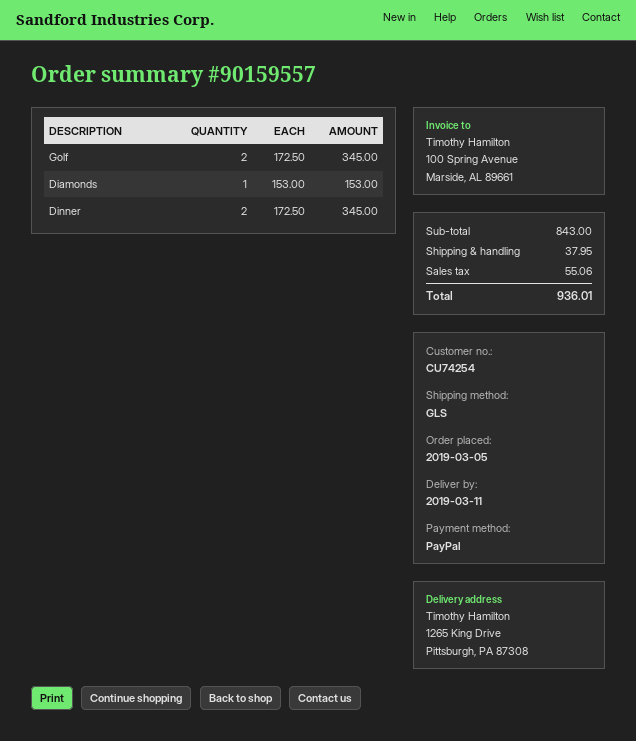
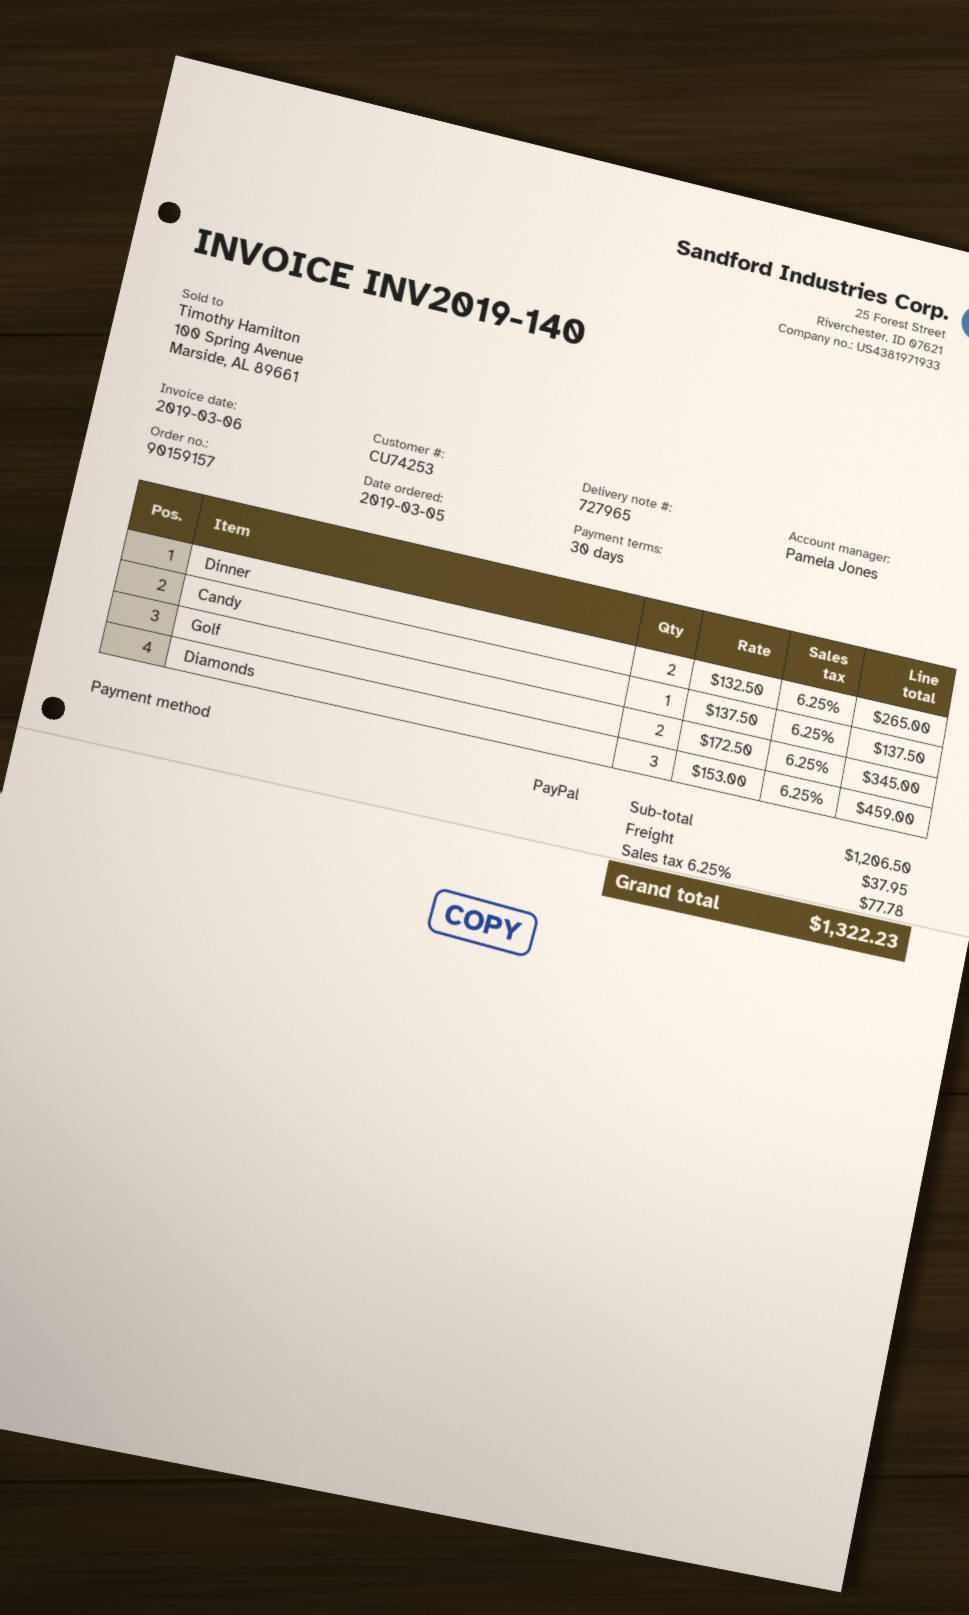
order number: 90159557 -> 90159157
customer number: CU74254 -> CU74253
Diamonds: 1 x 153.00 = 153.00 -> 3 x 153.00 = 459.00
Dinner: 2 x 172.50 = 345.00 -> 2 x 132.50 = 265.00
Candy: none -> 1 x 137.50 = 137.50
subtotal: 843.00 -> 1206.50
tax: 55.06 -> 77.78
total: 936.01 -> 1322.23

